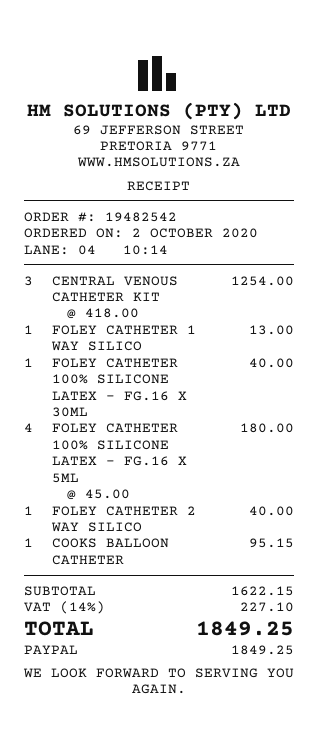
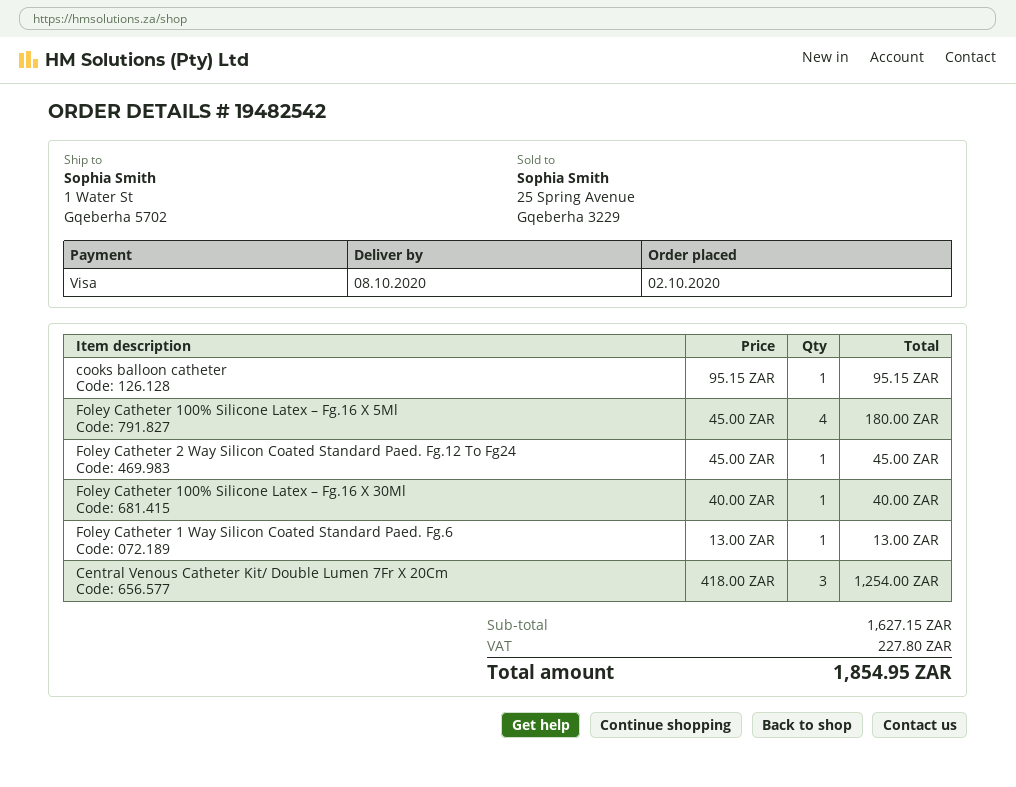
payment method: PayPal -> Visa
FOLEY CATHETER 2 WAY SILICO: 1 x 40.00 = 40.00 -> 1 x 45.00 = 45.00
subtotal: 1622.15 -> 1627.15
tax: 227.10 -> 227.80
total: 1849.25 -> 1854.95

